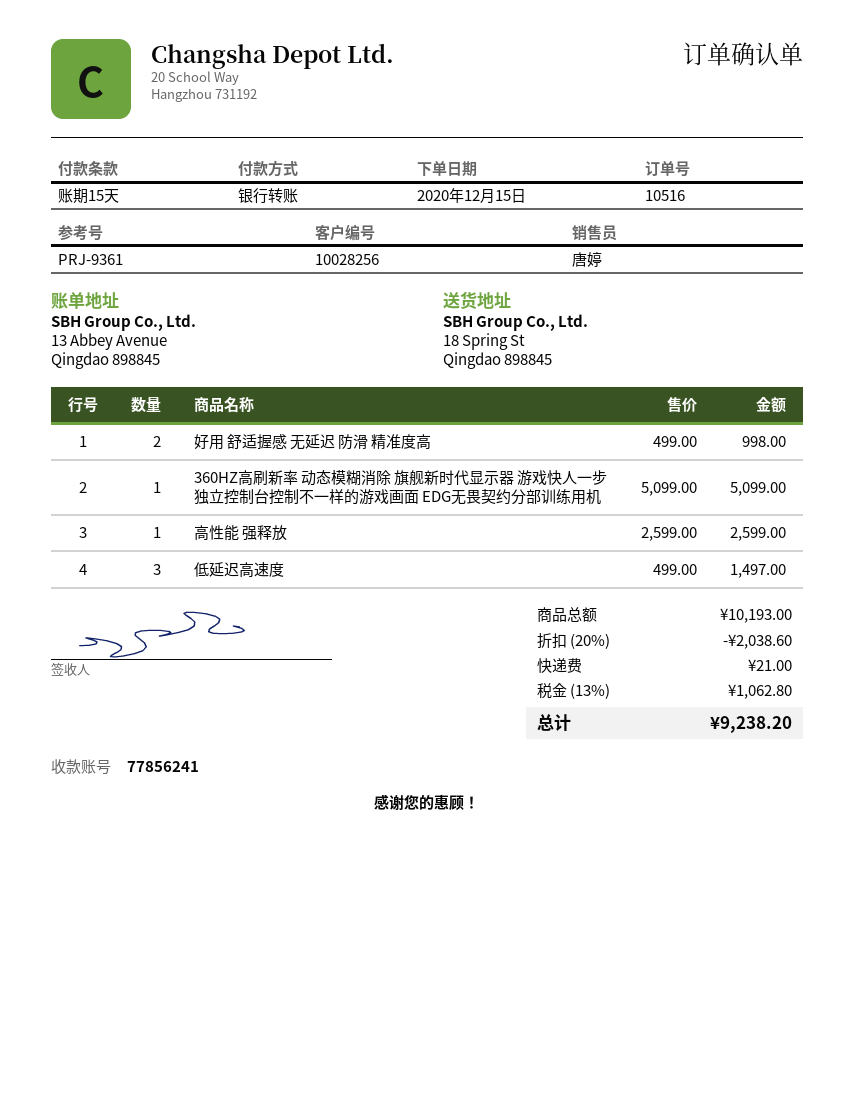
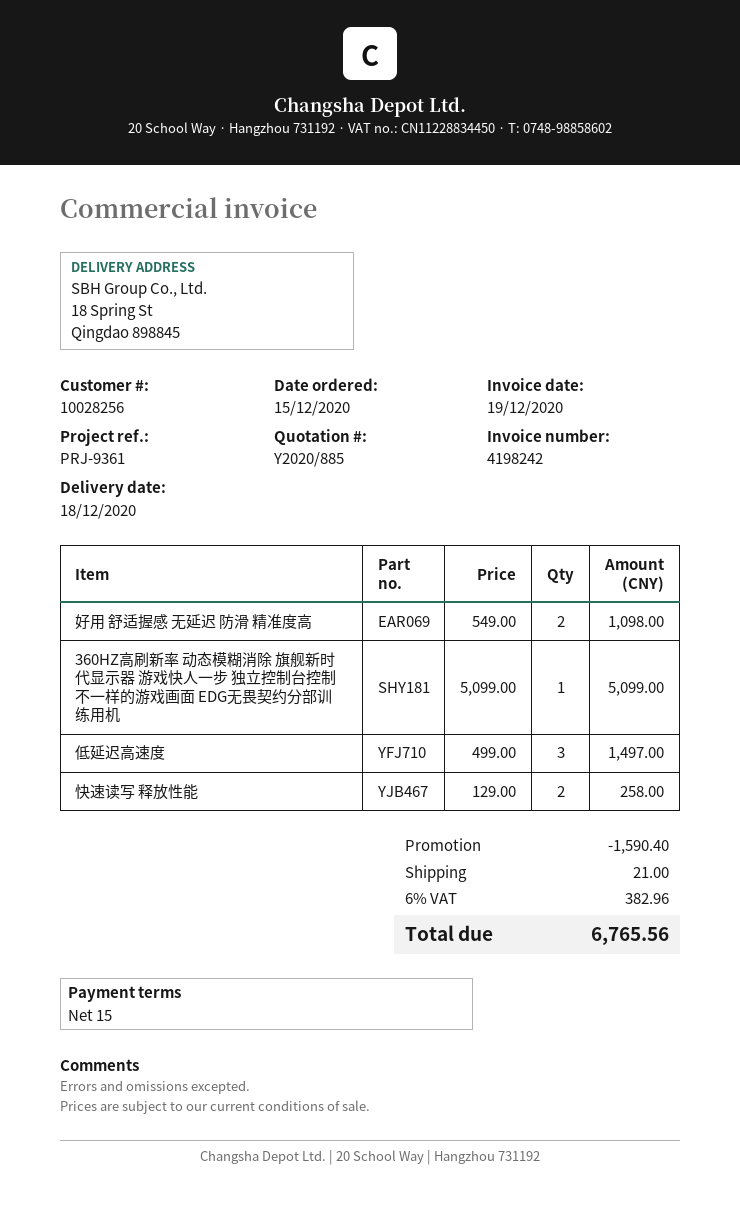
好用 舒适握感 无延迟 防滑 精准度高: 2 x 499.00 = 998.00 -> 2 x 549.00 = 1098.00
高性能 强释放: 1 x 2599.00 = 2599.00 -> none
快速读写 释放性能: none -> 2 x 129.00 = 258.00
discount: 2038.60 -> 1590.40
tax: 13% = 1062.80 -> 6% = 382.96
total: 9238.20 -> 6765.56

